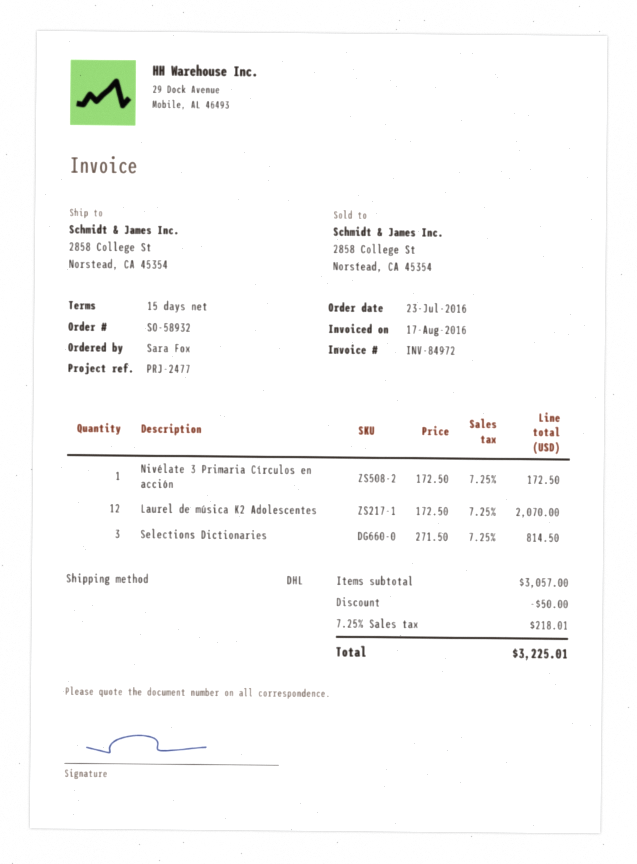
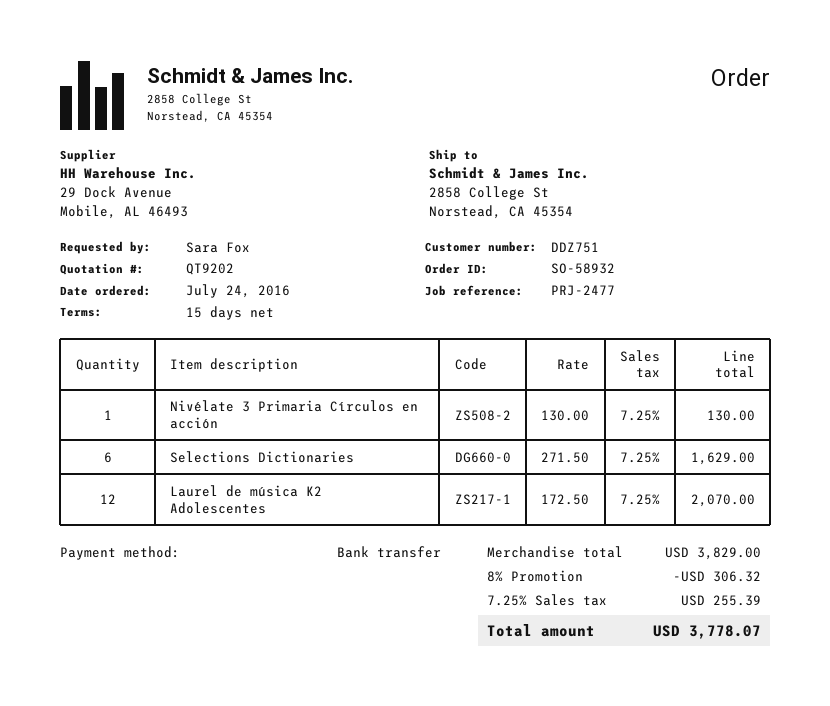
order date: 2016-07-23 -> 2016-07-24
Nivélate 3 Primaria Círculos en acción: 1 x 172.50 = 172.50 -> 1 x 130.00 = 130.00
Selections Dictionaries: 3 x 271.50 = 814.50 -> 6 x 271.50 = 1629.00
subtotal: 3057.00 -> 3829.00
discount: 50.00 -> 306.32
tax: 7.25% = 218.01 -> 7.25% = 255.39
total: 3225.01 -> 3778.07

